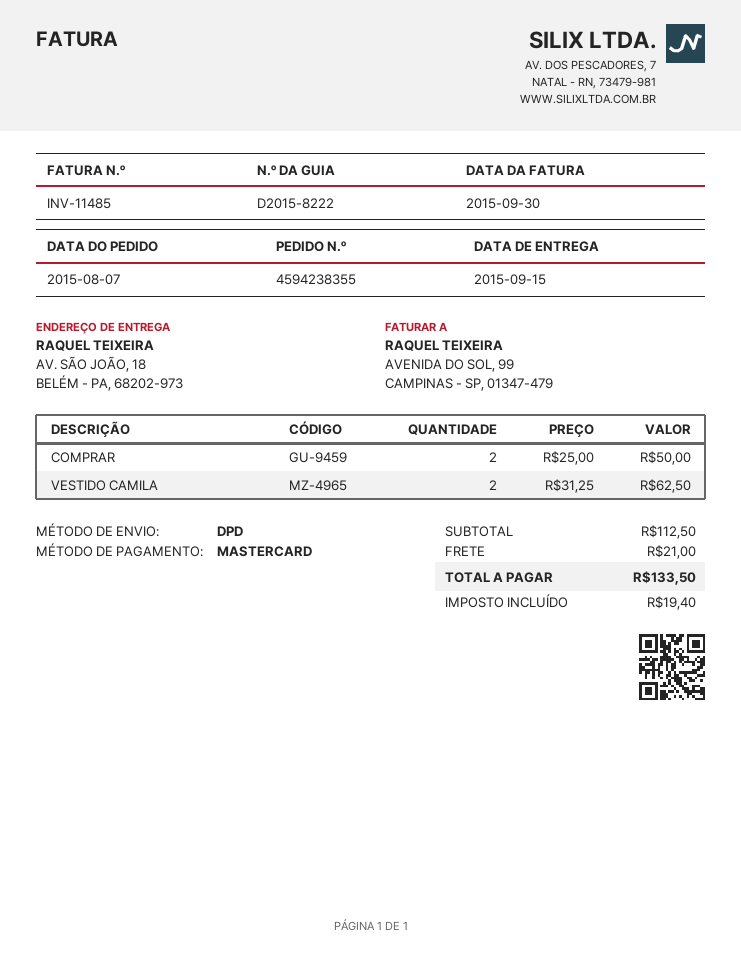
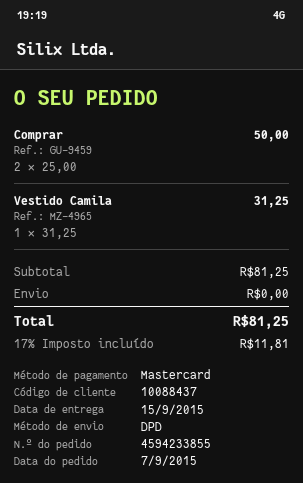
order number: 4594238355 -> 4594233855
order date: 2015-08-07 -> 2015-09-07
VESTIDO CAMILA: 2 x 31.25 = 62.50 -> 1 x 31.25 = 31.25
subtotal: 112.50 -> 81.25
shipping: 21.00 -> 0.00
tax: 19.40 -> 11.81
total: 133.50 -> 81.25

